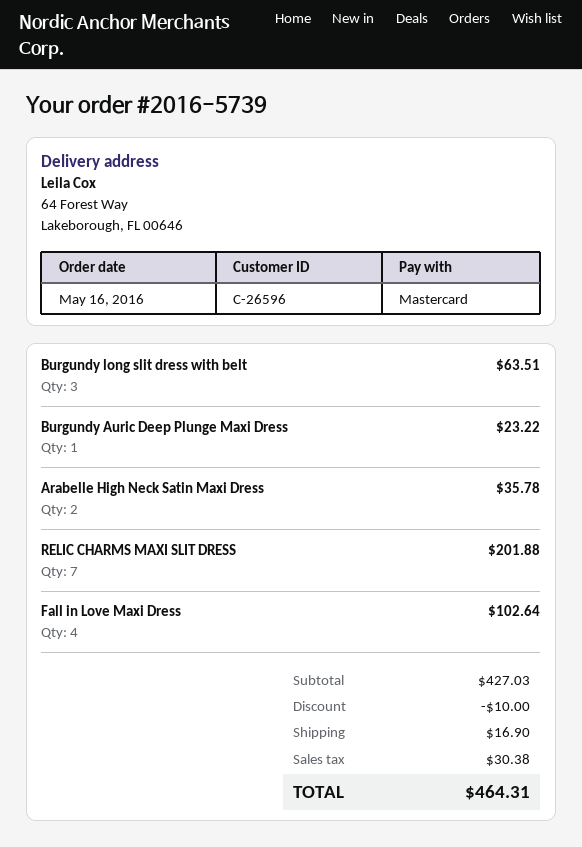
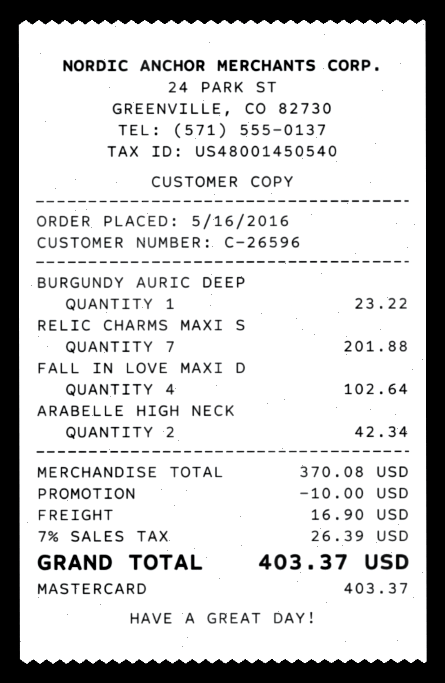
Burgundy long slit dress with belt: 3 for 63.51 -> none
Arabelle High Neck Satin Maxi Dress: 2 for 35.78 -> 2 for 42.34
subtotal: 427.03 -> 370.08
tax: 30.38 -> 26.39
total: 464.31 -> 403.37

